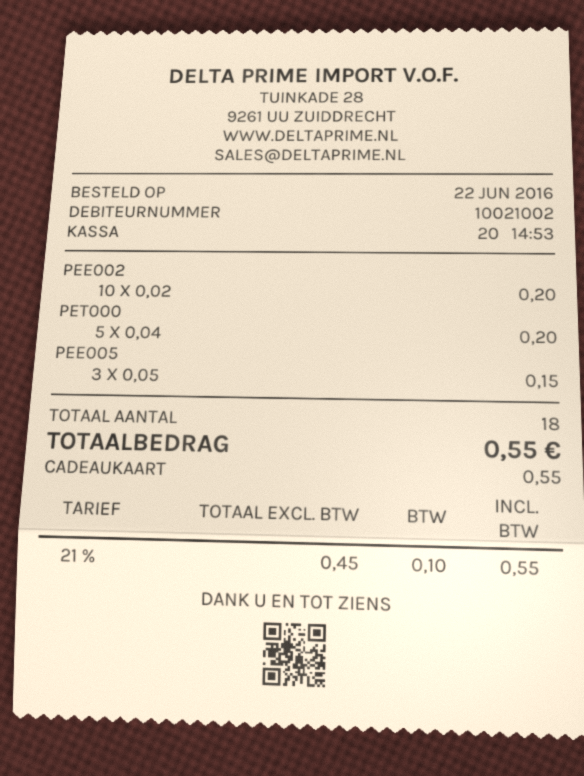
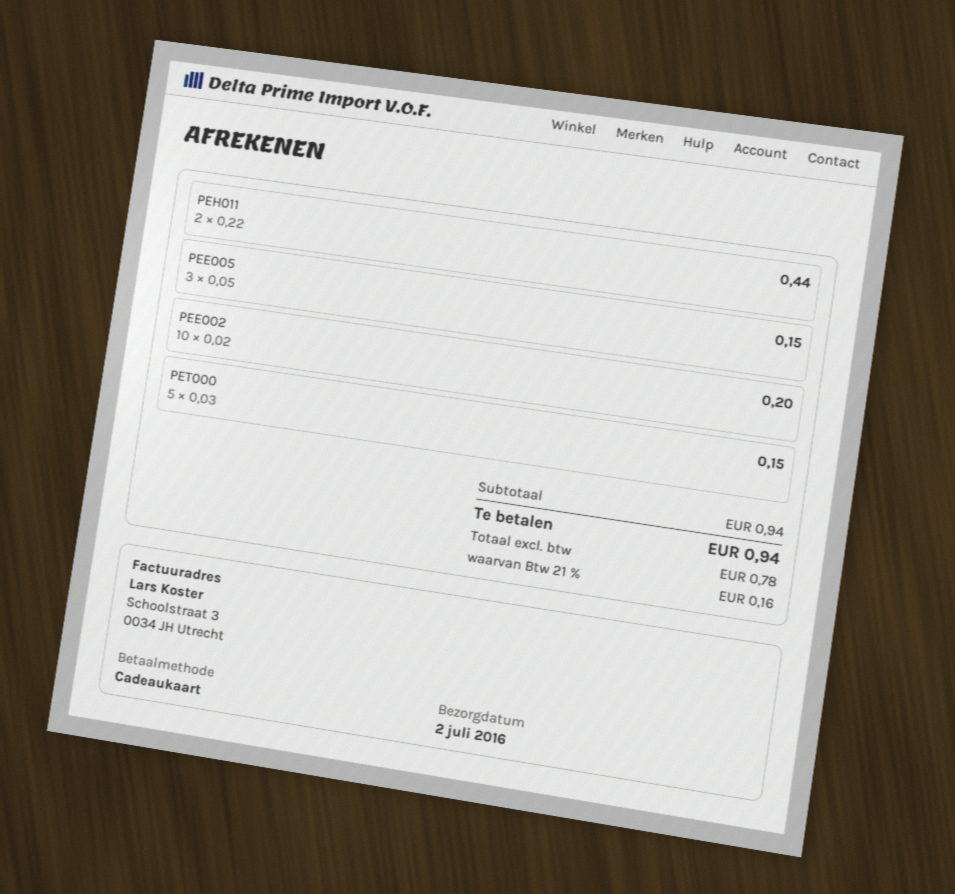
PET000: 5 x 0.04 = 0.20 -> 5 x 0.03 = 0.15
PEH011: none -> 2 x 0.22 = 0.44
net: 0.45 -> 0.78
tax: 21% = 0.10 -> 21% = 0.16
total: 0.55 -> 0.94

